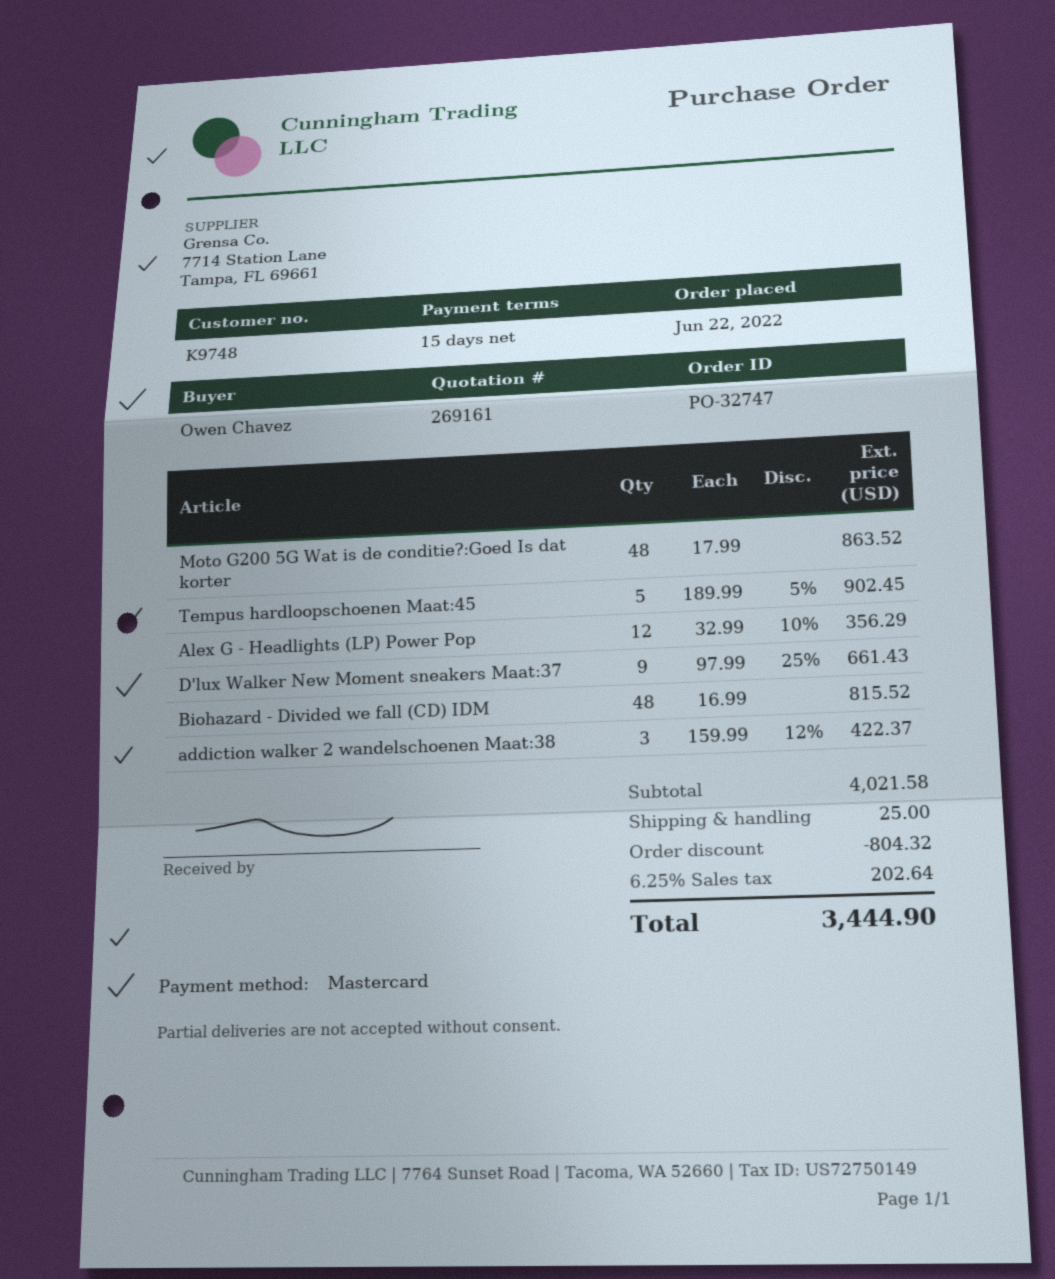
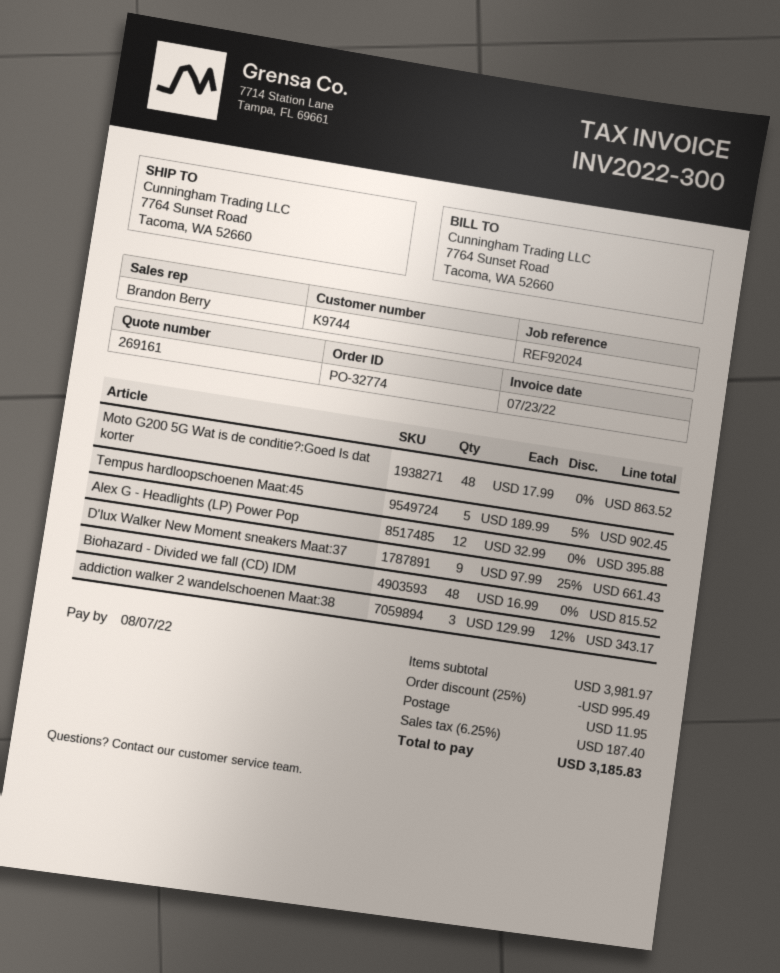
order number: PO-32747 -> PO-32774
customer number: K9748 -> K9744
Alex G - Headlights (LP) Power Pop: 12 x 32.99 - 10% = 356.29 -> 12 x 32.99 = 395.88
addiction walker 2 wandelschoenen Maat:38: 3 x 159.99 - 12% = 422.37 -> 3 x 129.99 - 12% = 343.17
subtotal: 4021.58 -> 3981.97
discount: 804.32 -> 995.49
shipping: 25.00 -> 11.95
tax: 6.25% = 202.64 -> 6.25% = 187.40
total: 3444.90 -> 3185.83

